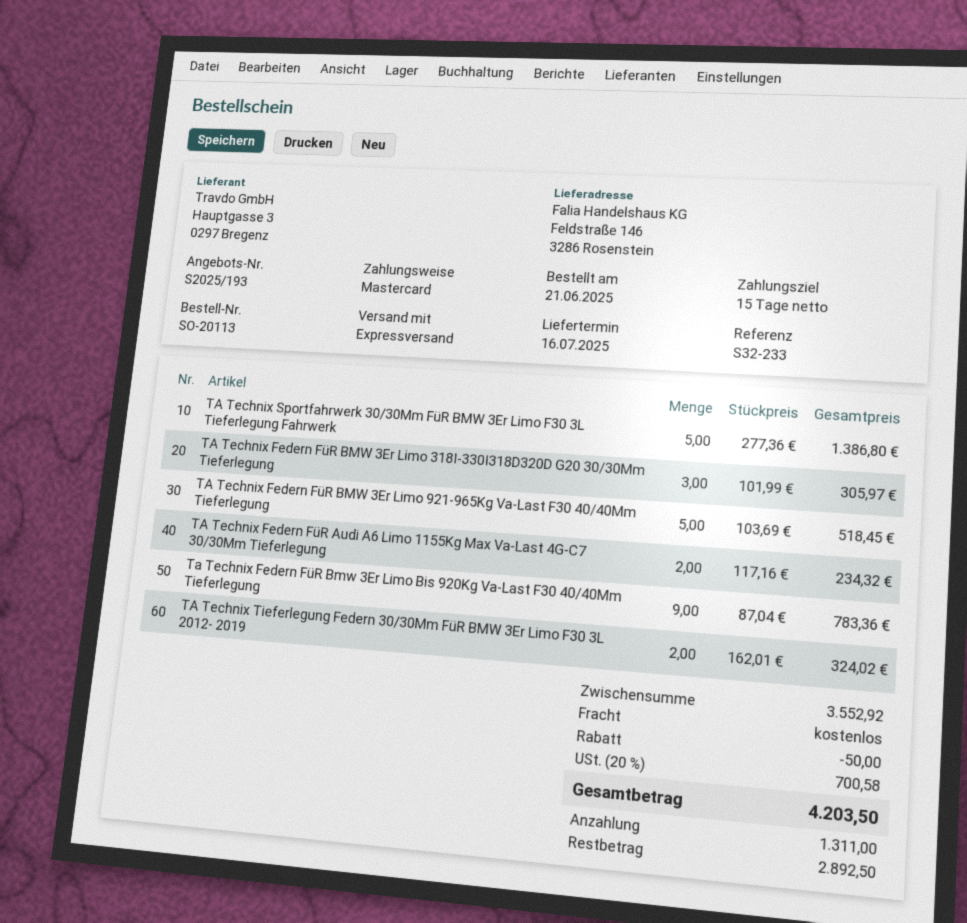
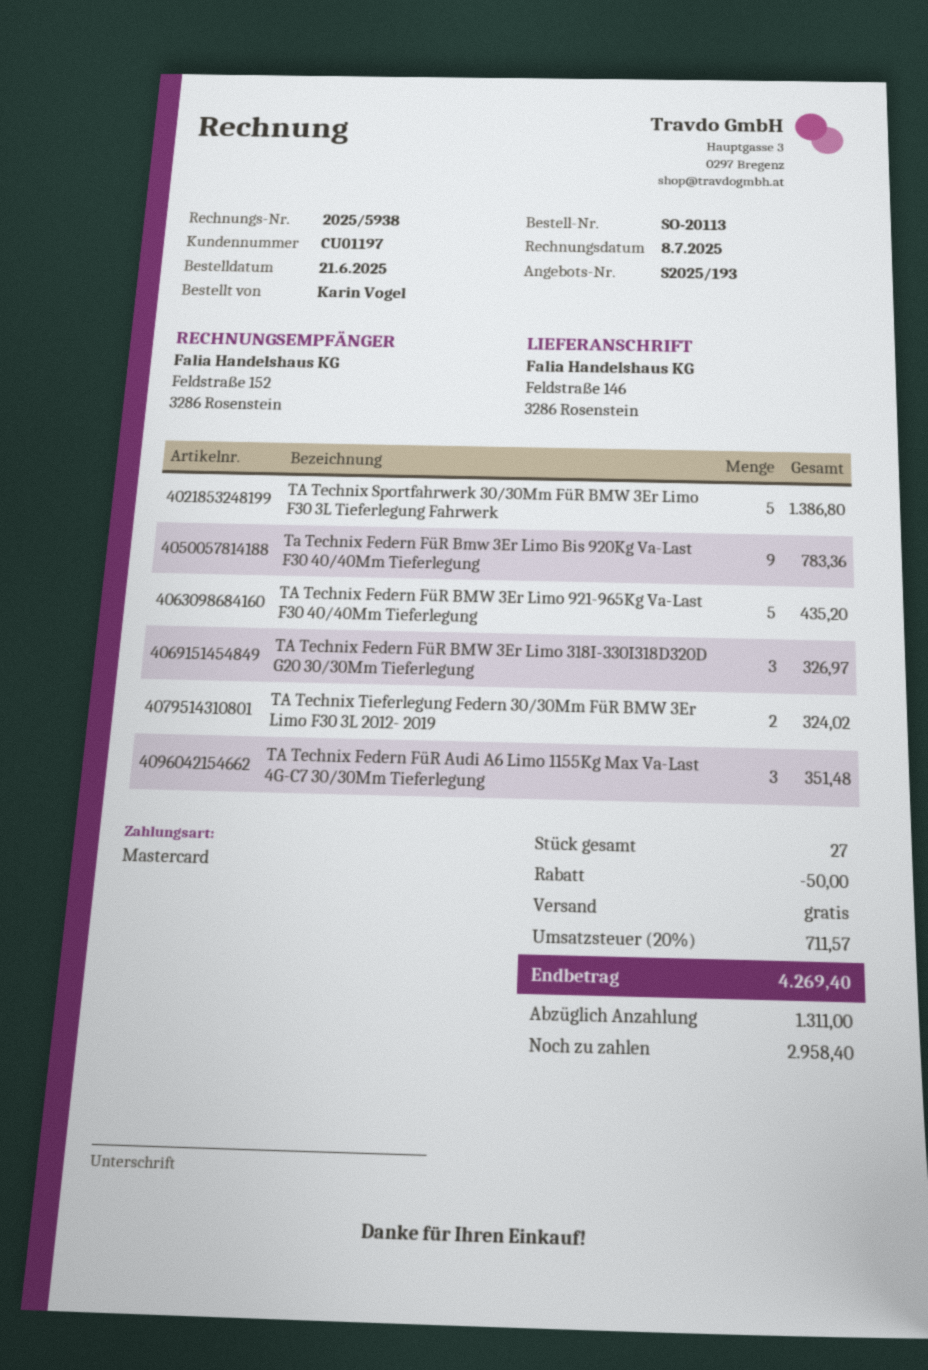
TA Technix Federn FüR BMW 3Er Limo 318I-330I318D320D G20 30/30Mm Tieferlegung: 3 for 305.97 -> 3 for 326.97
TA Technix Federn FüR BMW 3Er Limo 921-965Kg Va-Last F30 40/40Mm Tieferlegung: 5 for 518.45 -> 5 for 435.20
TA Technix Federn FüR Audi A6 Limo 1155Kg Max Va-Last 4G-C7 30/30Mm Tieferlegung: 2 for 234.32 -> 3 for 351.48
tax: 20% = 700.58 -> 20% = 711.57
total: 4203.50 -> 4269.40
balance: 2892.50 -> 2958.40

